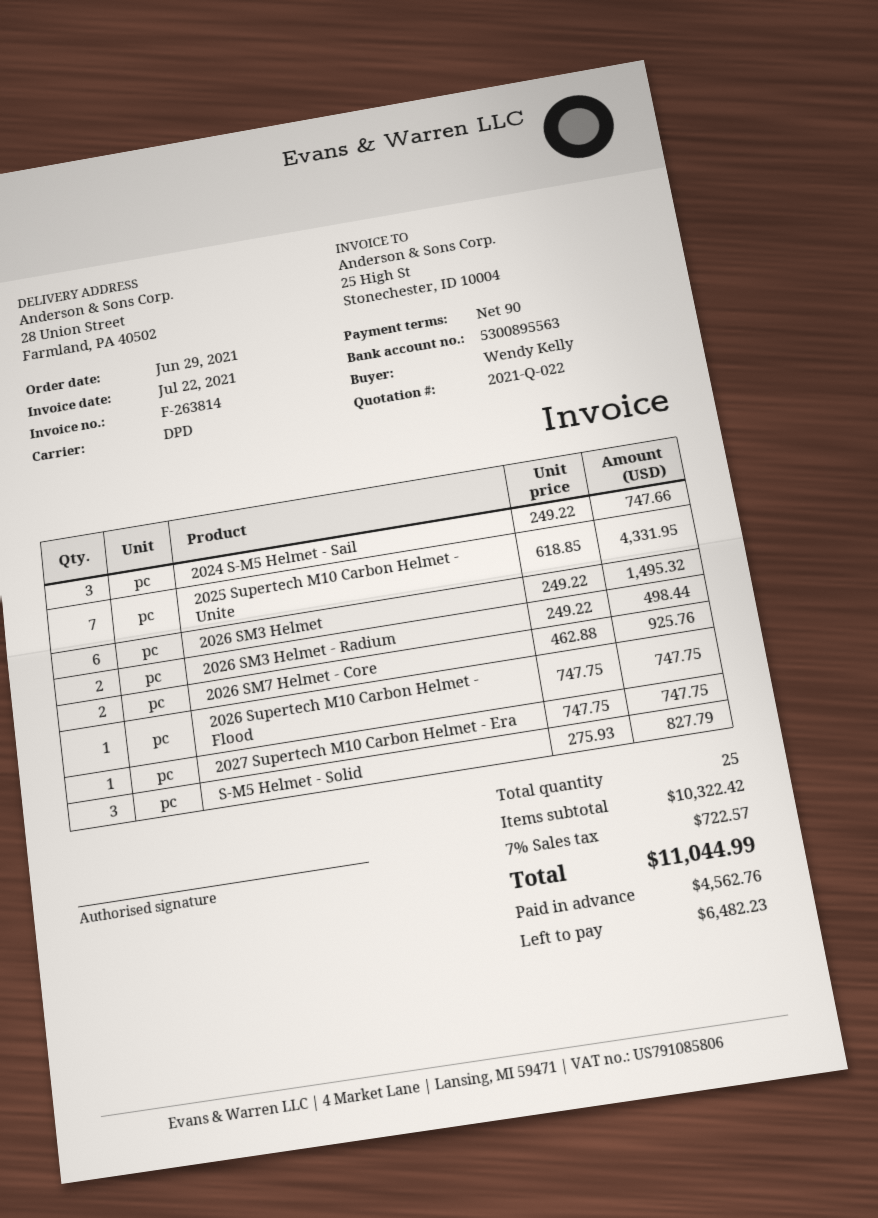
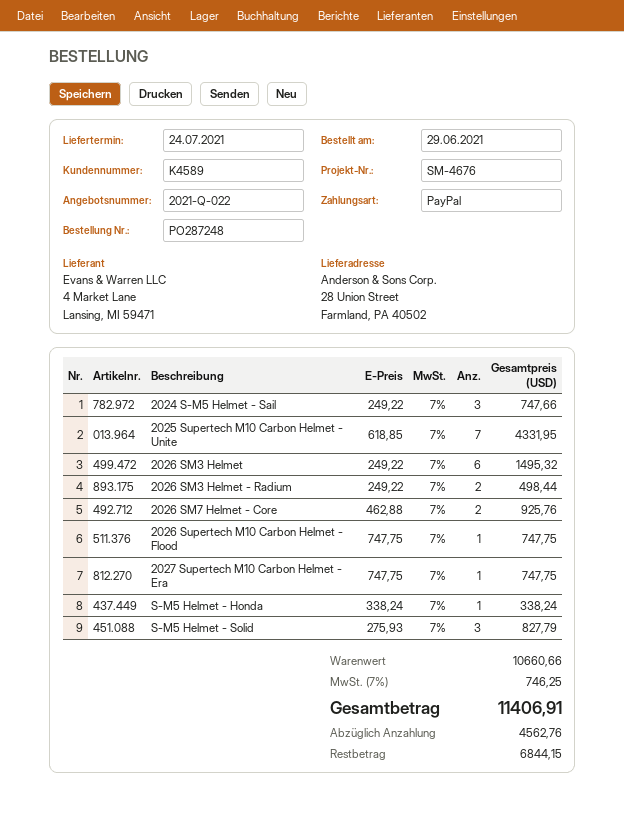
S-M5 Helmet - Honda: none -> 1 x 338.24 = 338.24
subtotal: 10322.42 -> 10660.66
tax: 7% = 722.57 -> 7% = 746.25
total: 11044.99 -> 11406.91
balance: 6482.23 -> 6844.15

